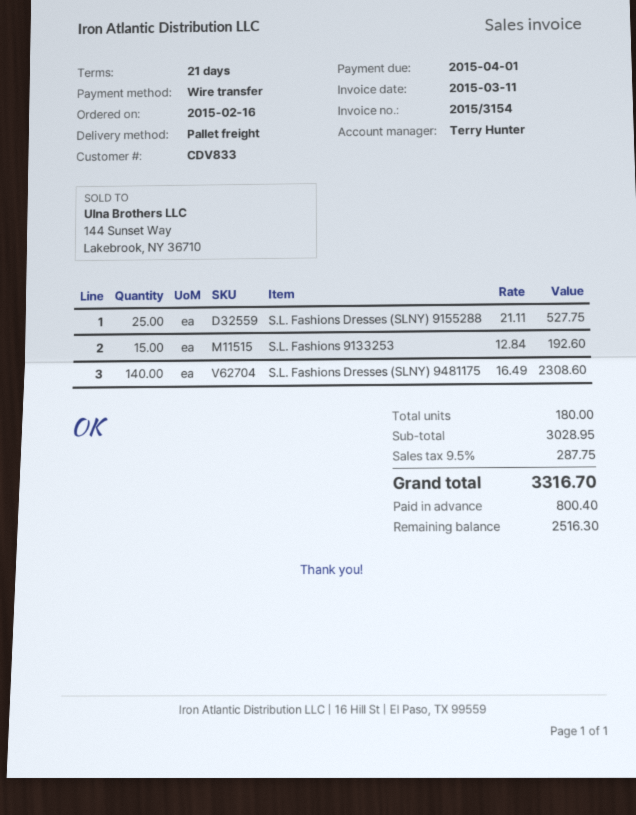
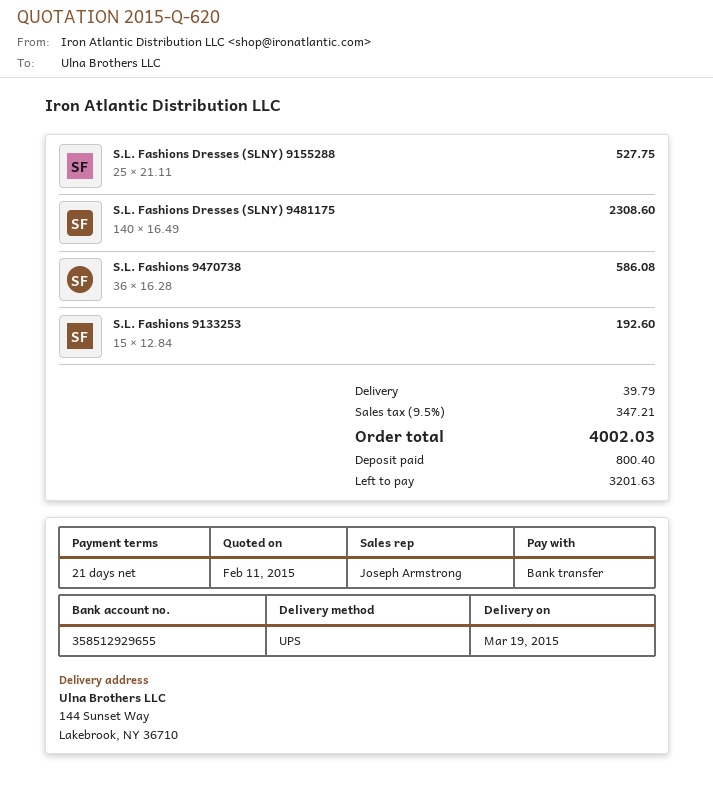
sales rep: Terry Hunter -> Joseph Armstrong
shipping method: pallet freight -> UPS
S.L. Fashions 9470738: none -> 36 x 16.28 = 586.08
shipping: none -> 39.79
tax: 9.5% = 287.75 -> 9.5% = 347.21
total: 3316.70 -> 4002.03
balance: 2516.30 -> 3201.63

